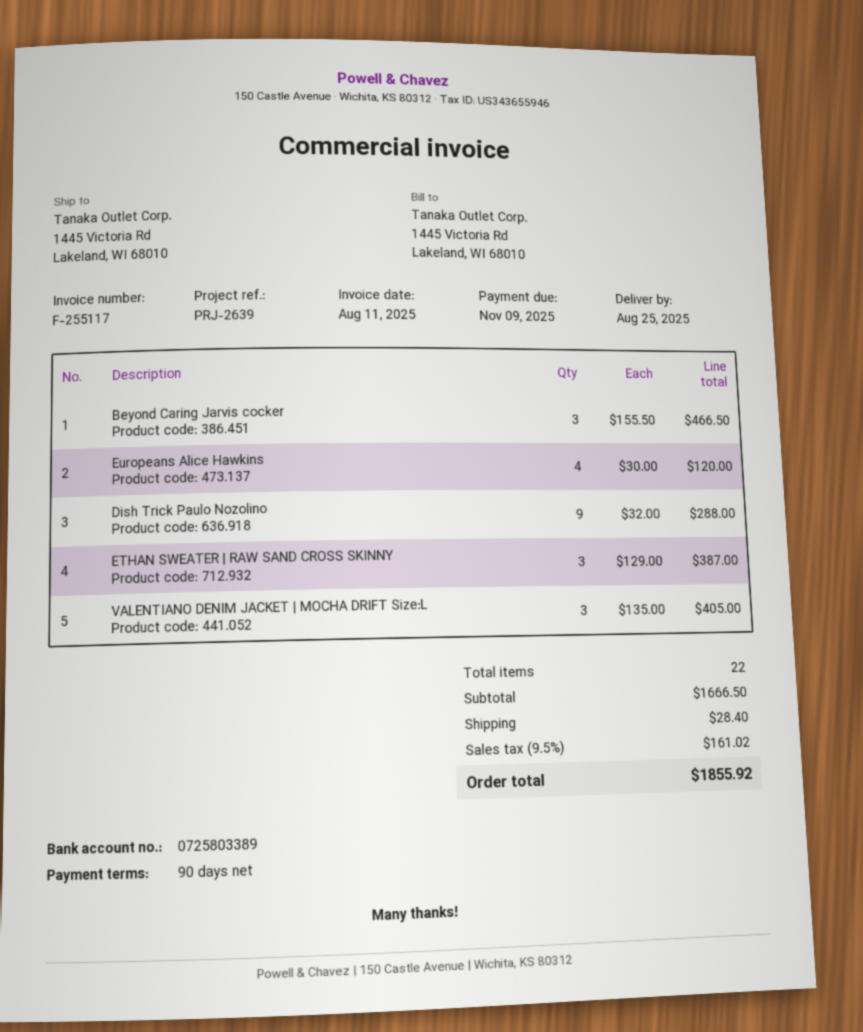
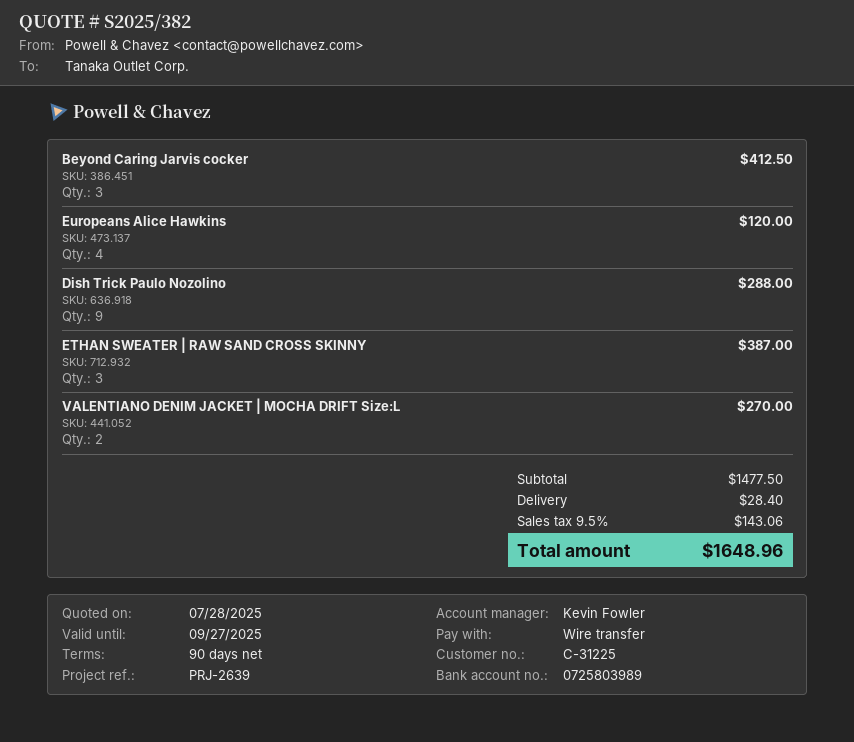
bank account: 0725803389 -> 0725803989
Beyond Caring Jarvis cocker: 3 for 466.50 -> 3 for 412.50
VALENTIANO DENIM JACKET | MOCHA DRIFT Size:L: 3 for 405.00 -> 2 for 270.00
subtotal: 1666.50 -> 1477.50
tax: 9.5% = 161.02 -> 9.5% = 143.06
total: 1855.92 -> 1648.96

